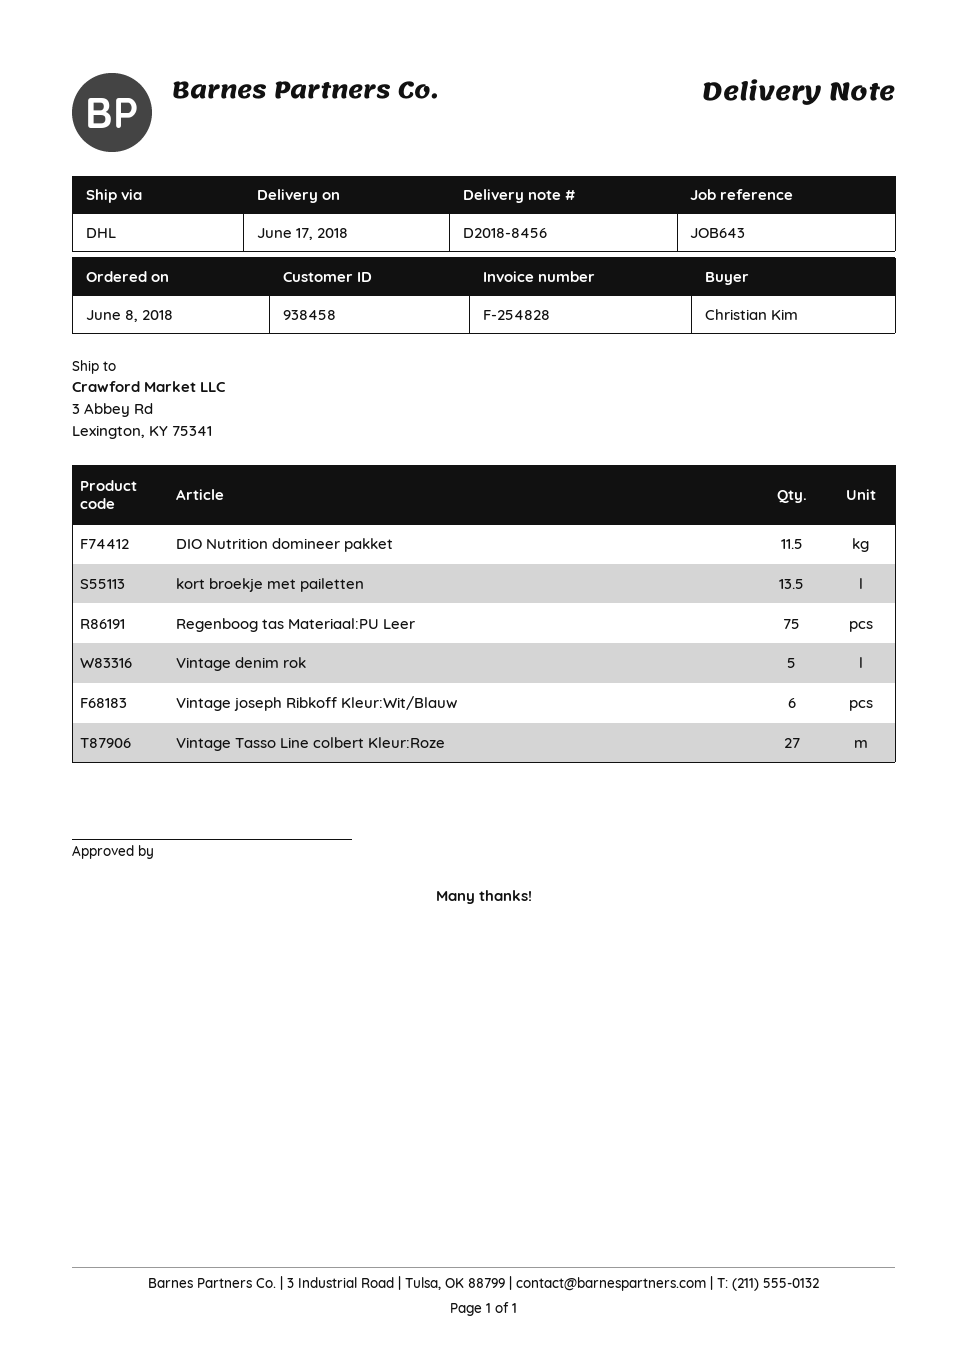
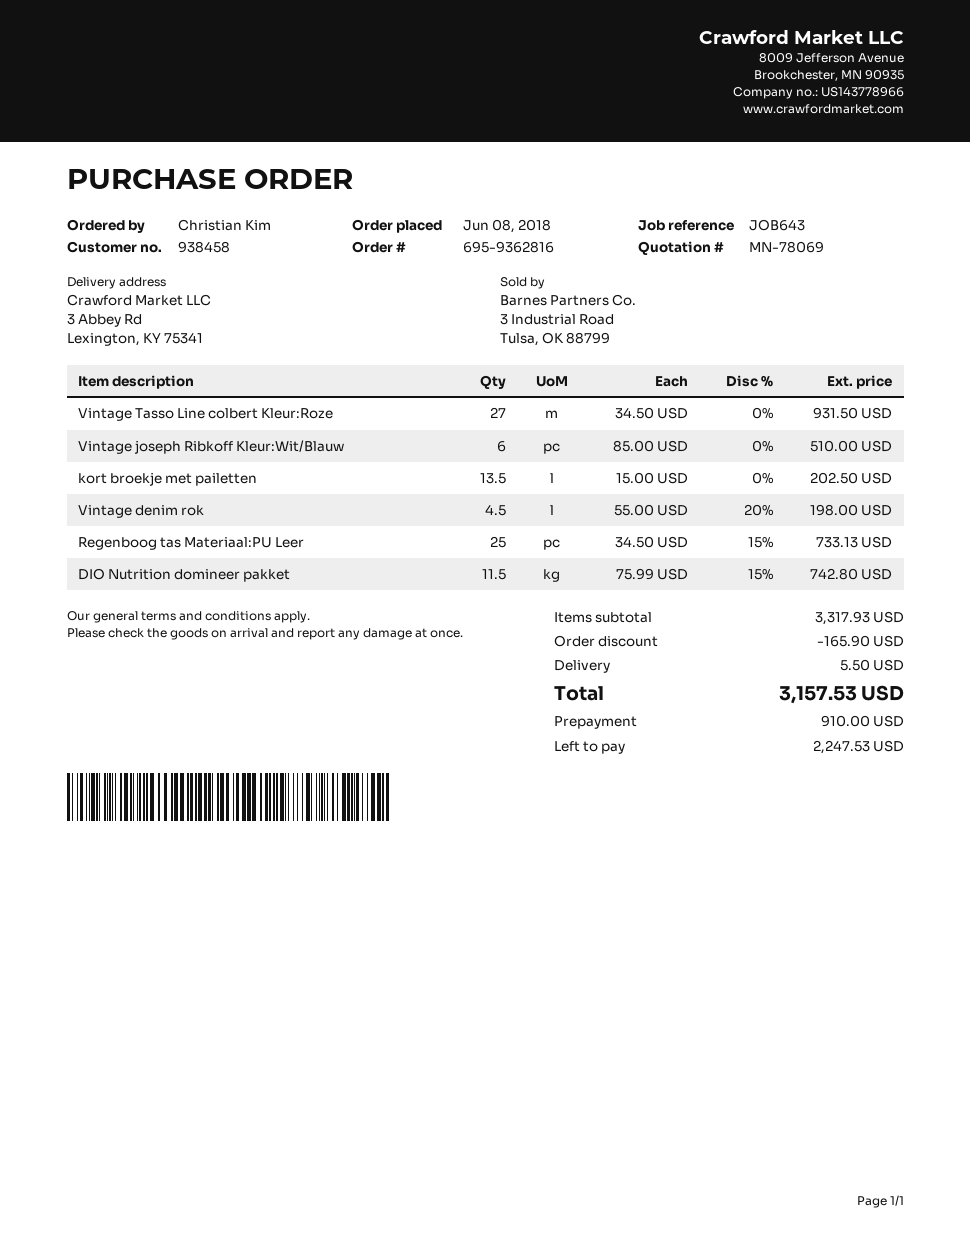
Regenboog tas Materiaal:PU Leer: 75 -> 25
Vintage denim rok: 5 -> 4.5

